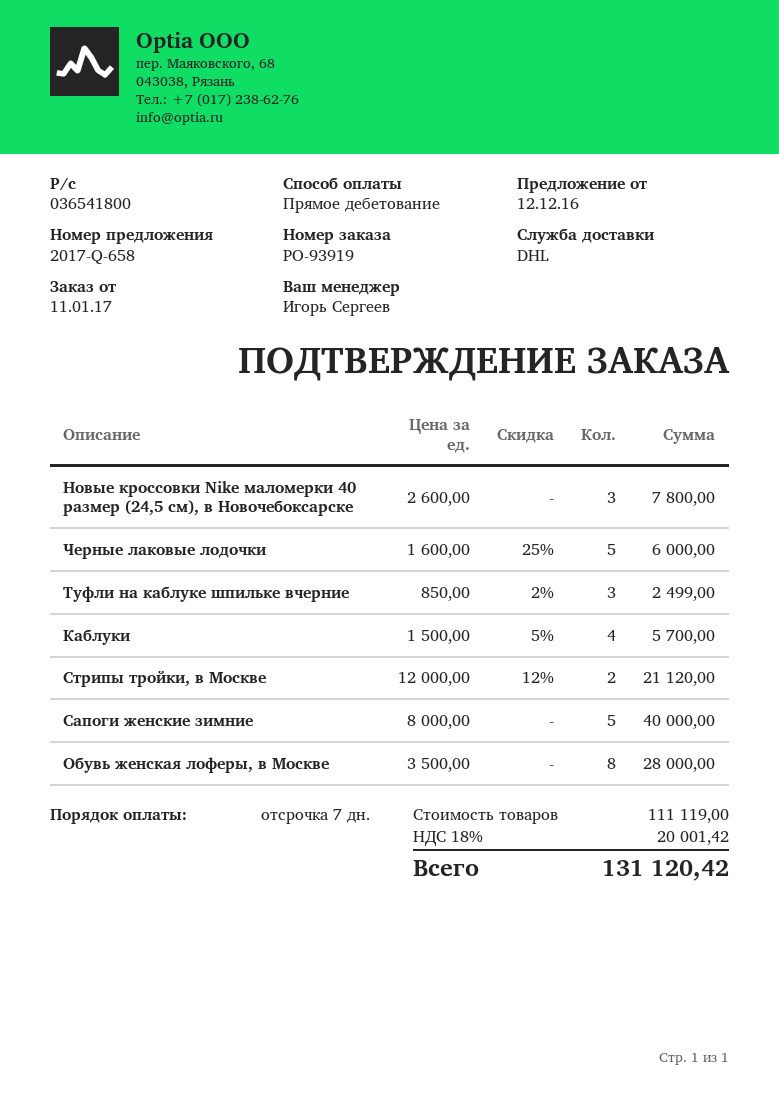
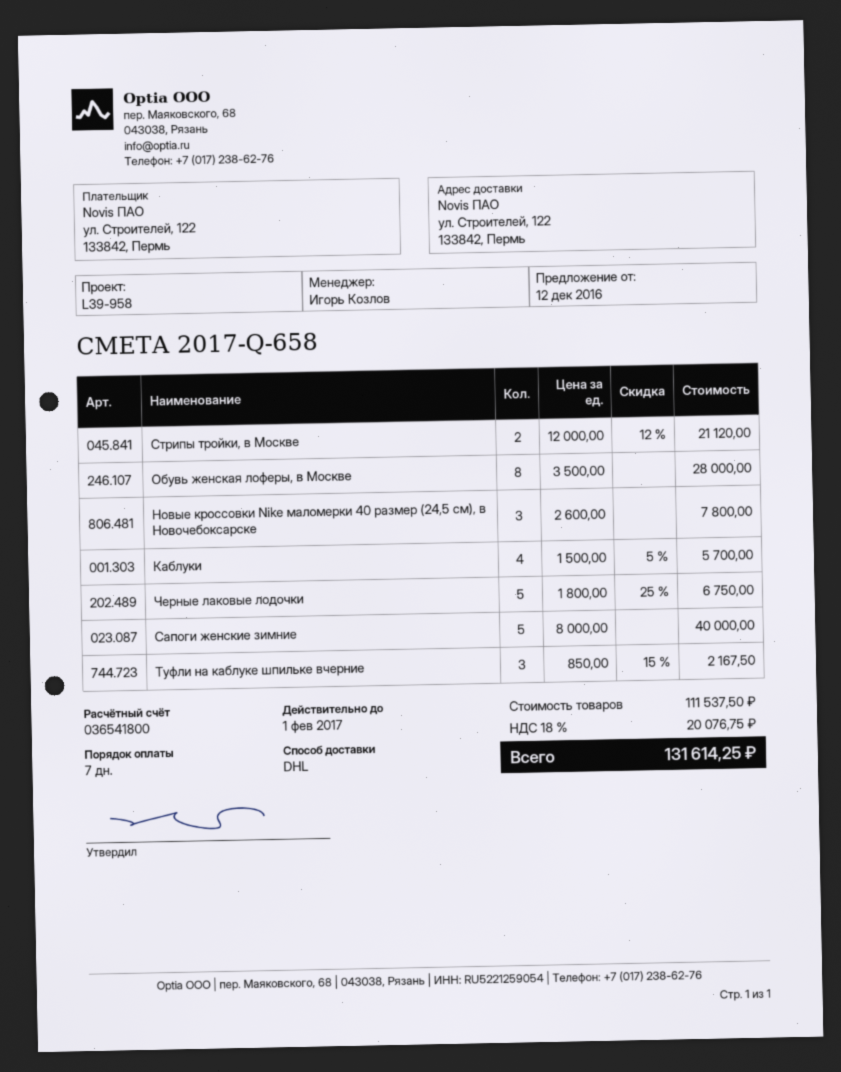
sales rep: Игорь Сергеев -> Игорь Козлов
Черные лаковые лодочки: 5 x 1600.00 - 25% = 6000.00 -> 5 x 1800.00 - 25% = 6750.00
Туфли на каблуке шпильке вчерние: 3 x 850.00 - 2% = 2499.00 -> 3 x 850.00 - 15% = 2167.50
subtotal: 111119.00 -> 111537.50
tax: 18% = 20001.42 -> 18% = 20076.75
total: 131120.42 -> 131614.25

